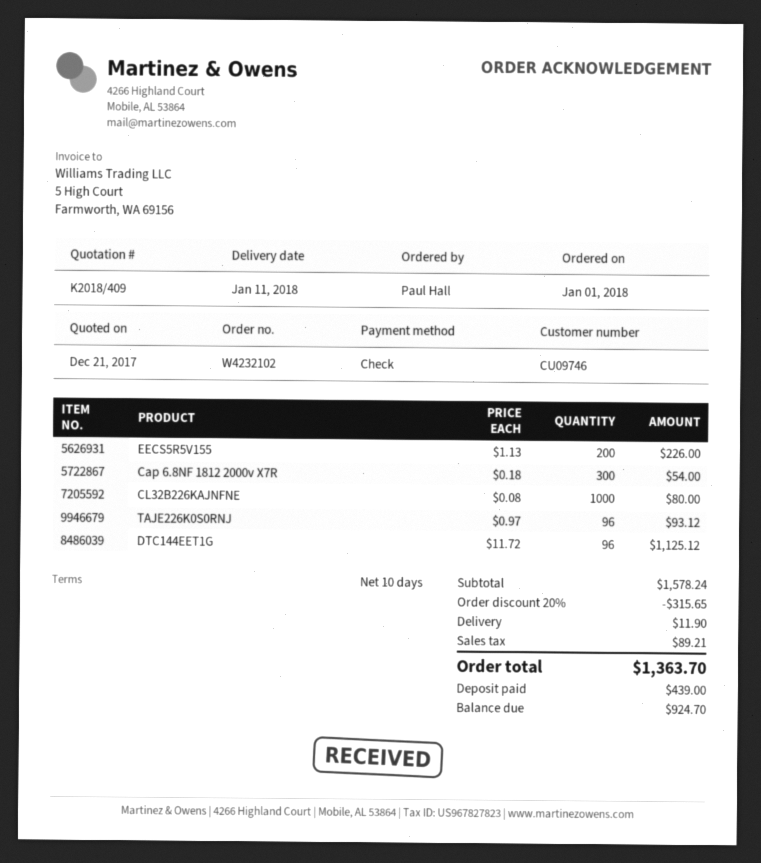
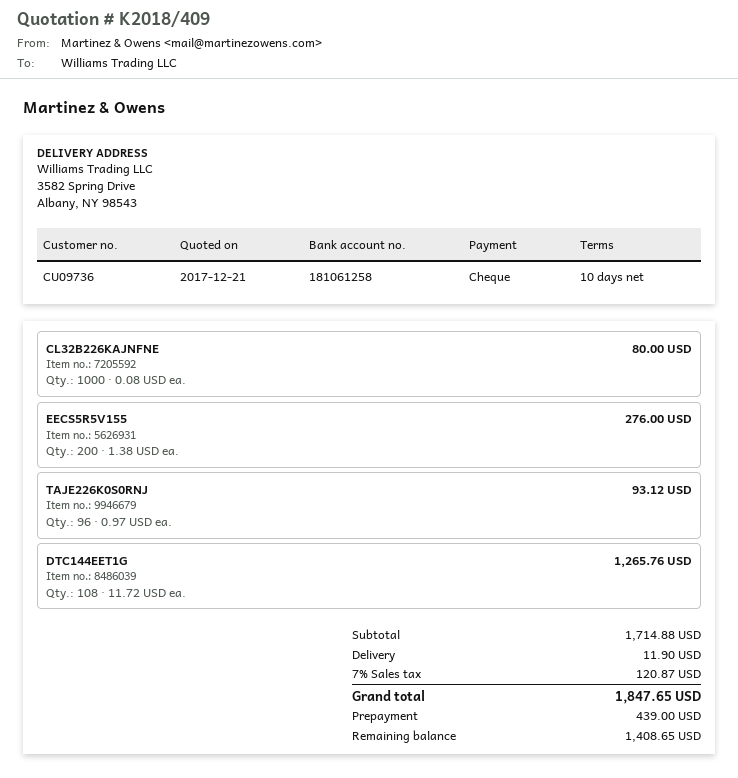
customer number: CU09746 -> CU09736
EECS5R5V155: 200 x 1.13 = 226.00 -> 200 x 1.38 = 276.00
Cap 6.8NF 1812 2000v X7R: 300 x 0.18 = 54.00 -> none
DTC144EET1G: 96 x 11.72 = 1125.12 -> 108 x 11.72 = 1265.76
subtotal: 1578.24 -> 1714.88
discount: 20% = 315.65 -> none
tax: 89.21 -> 120.87
total: 1363.70 -> 1847.65
balance: 924.70 -> 1408.65

